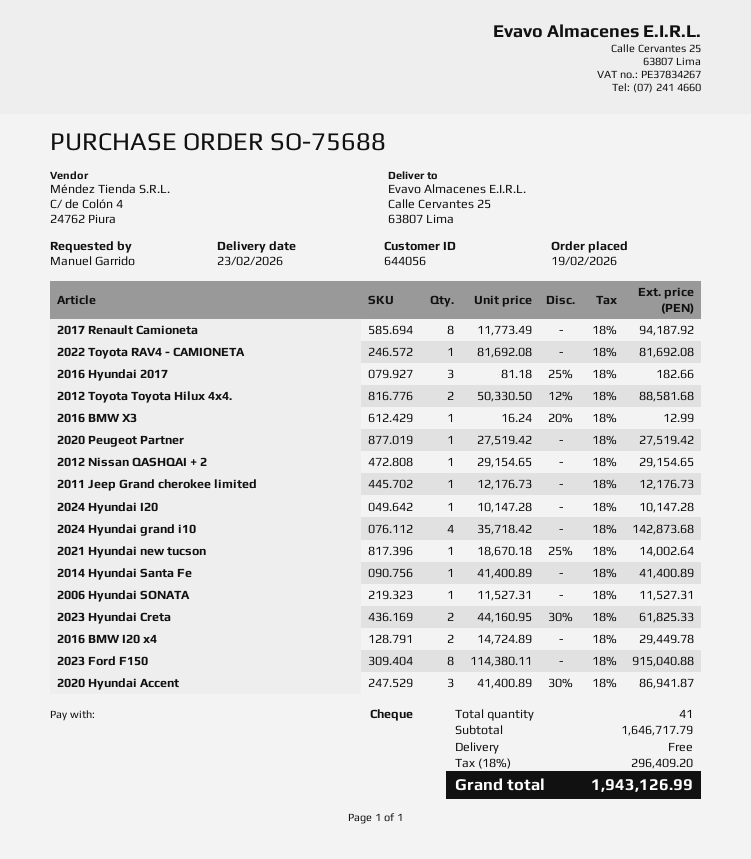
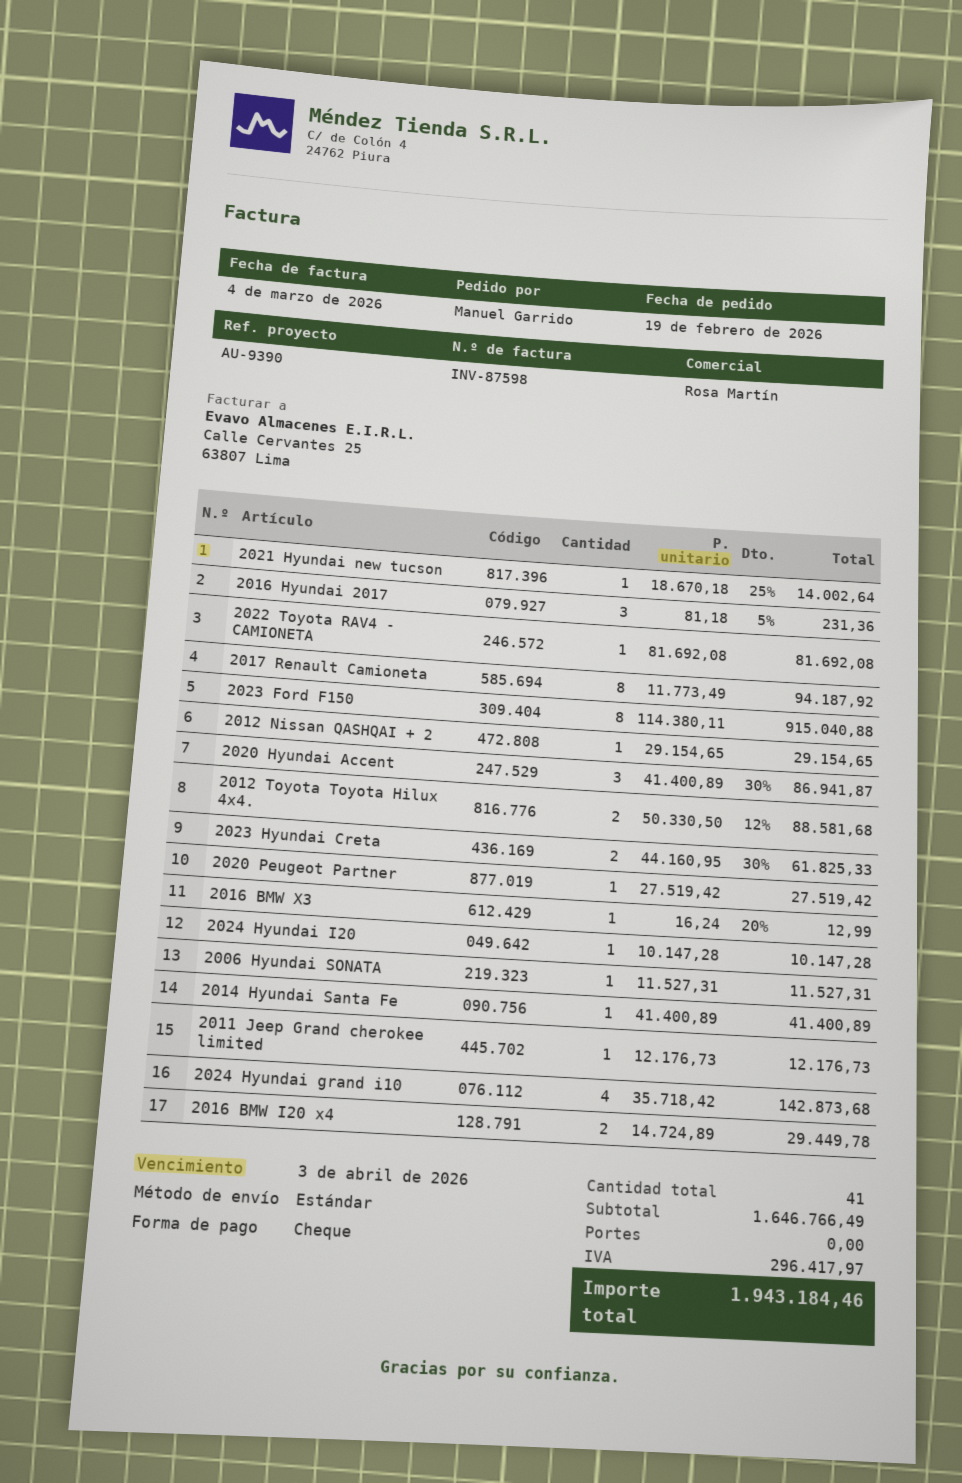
2016 Hyundai 2017: 3 x 81.18 - 25% = 182.66 -> 3 x 81.18 - 5% = 231.36
subtotal: 1646717.79 -> 1646766.49
tax: 296409.20 -> 296417.97
total: 1943126.99 -> 1943184.46

